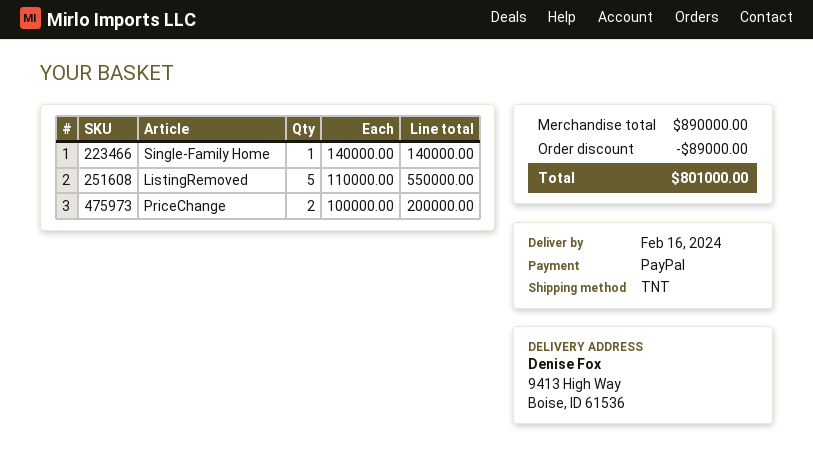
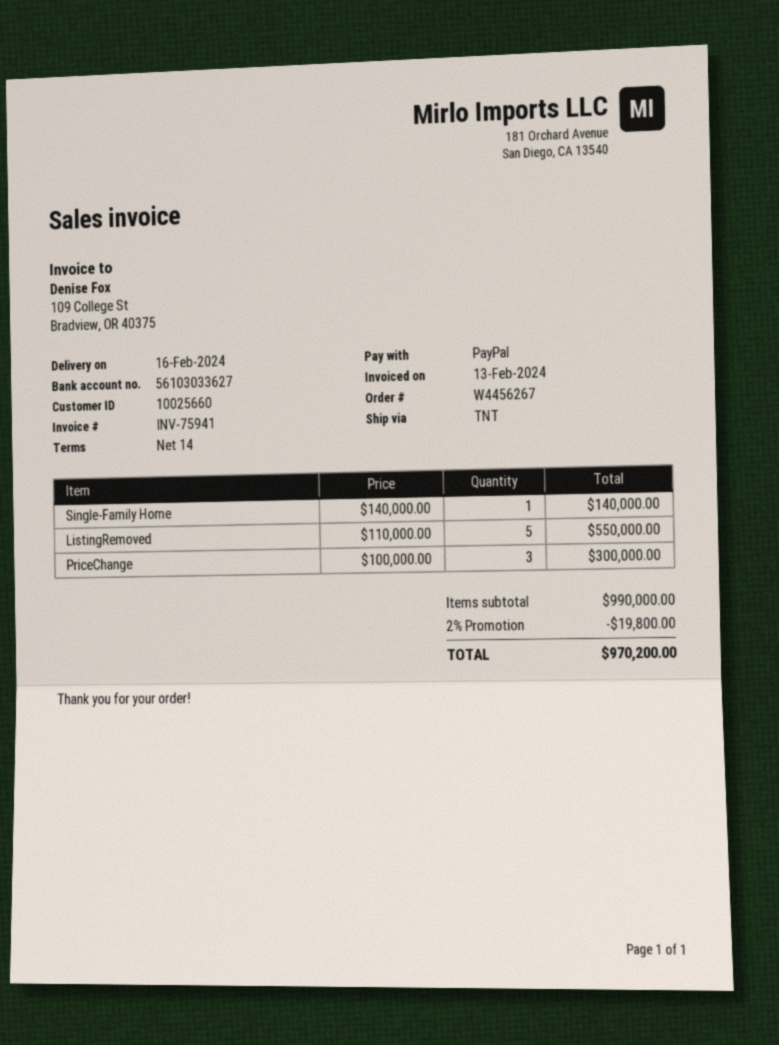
PriceChange: 2 x 100000.00 = 200000.00 -> 3 x 100000.00 = 300000.00
subtotal: 890000.00 -> 990000.00
discount: 89000.00 -> 19800.00
total: 801000.00 -> 970200.00

